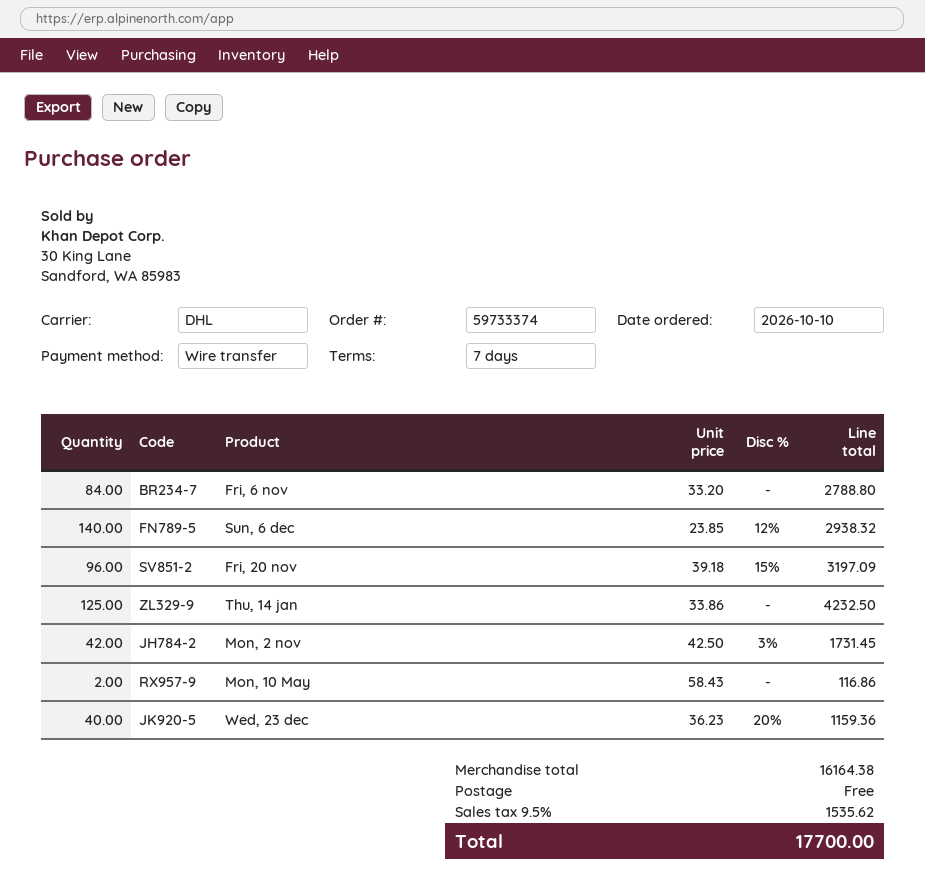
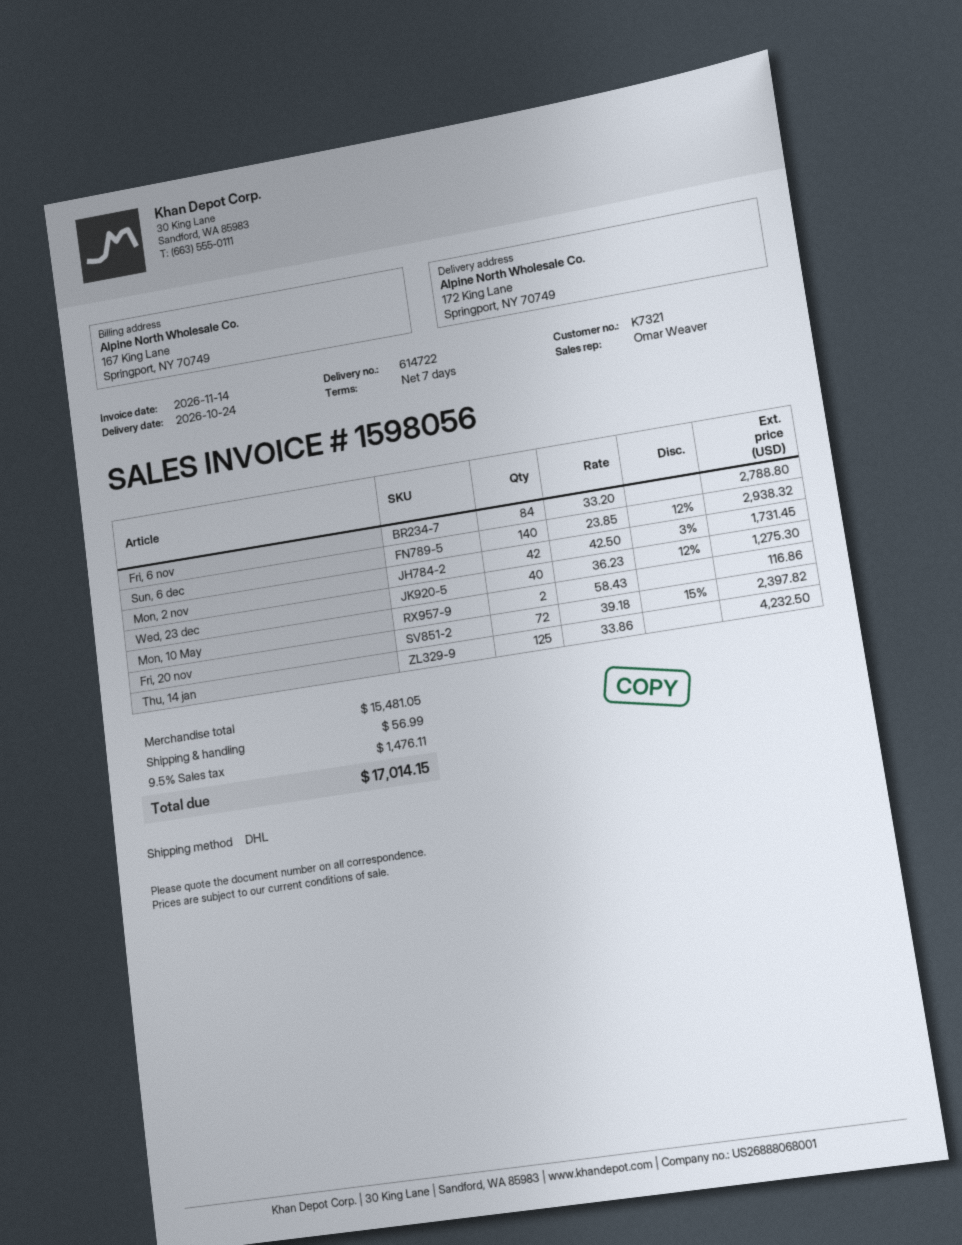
Fri, 20 nov: 96 x 39.18 - 15% = 3197.09 -> 72 x 39.18 - 15% = 2397.82
Wed, 23 dec: 40 x 36.23 - 20% = 1159.36 -> 40 x 36.23 - 12% = 1275.30
subtotal: 16164.38 -> 15481.05
shipping: 0.00 -> 56.99
tax: 9.5% = 1535.62 -> 9.5% = 1476.11
total: 17700.00 -> 17014.15

